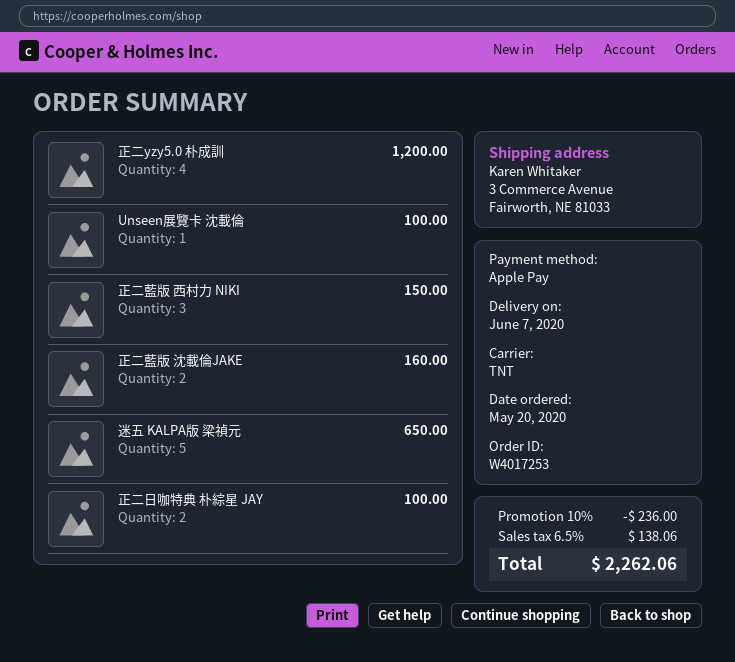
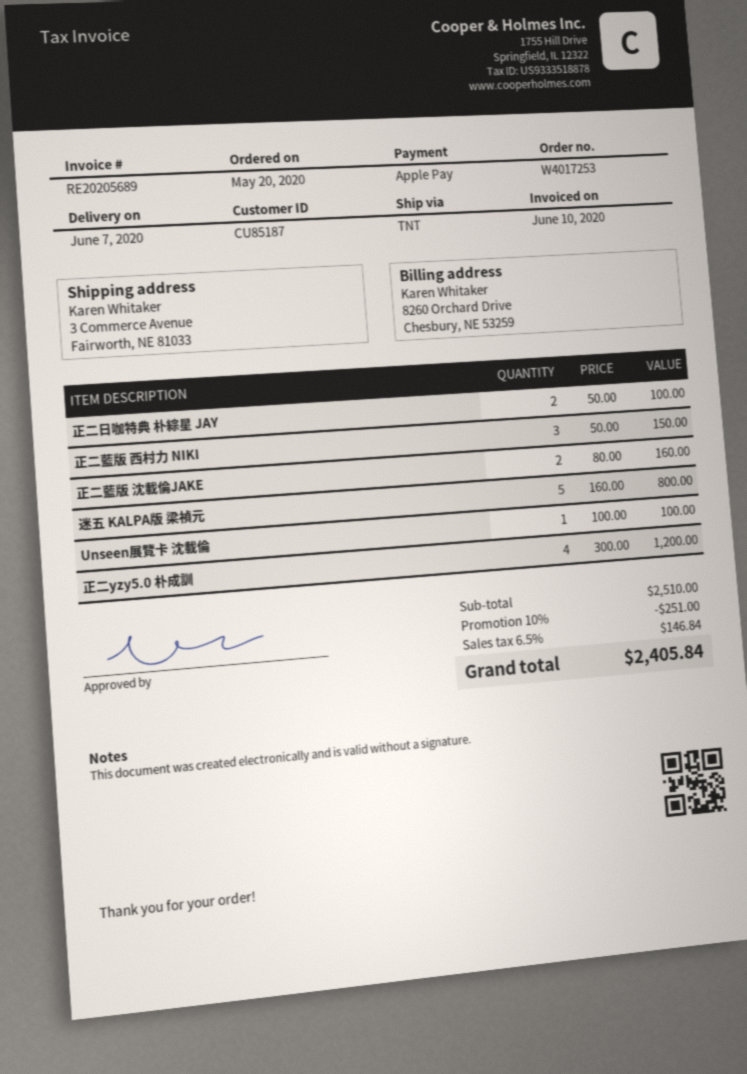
迷五 KALPA版 梁禎元: 5 for 650.00 -> 5 for 800.00
discount: 10% = 236.00 -> 10% = 251.00
tax: 6.5% = 138.06 -> 6.5% = 146.84
total: 2262.06 -> 2405.84

